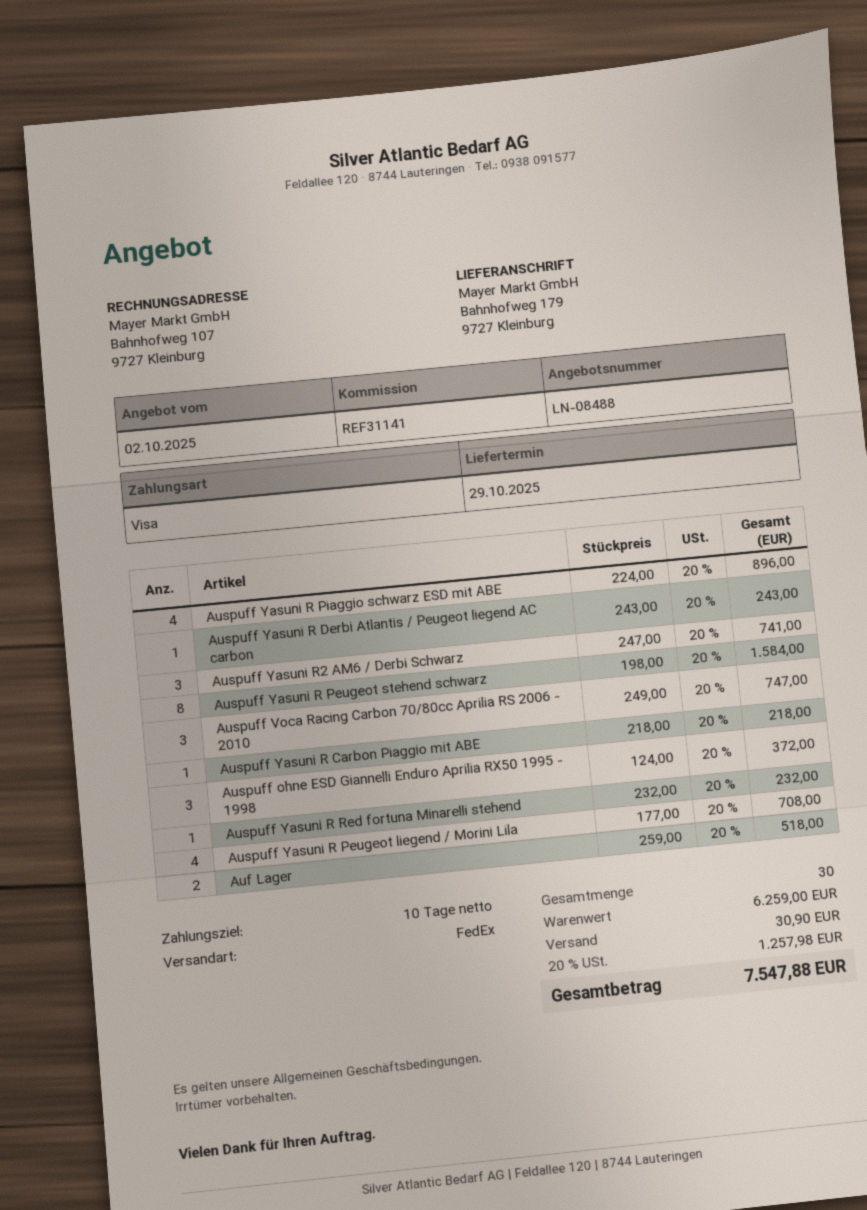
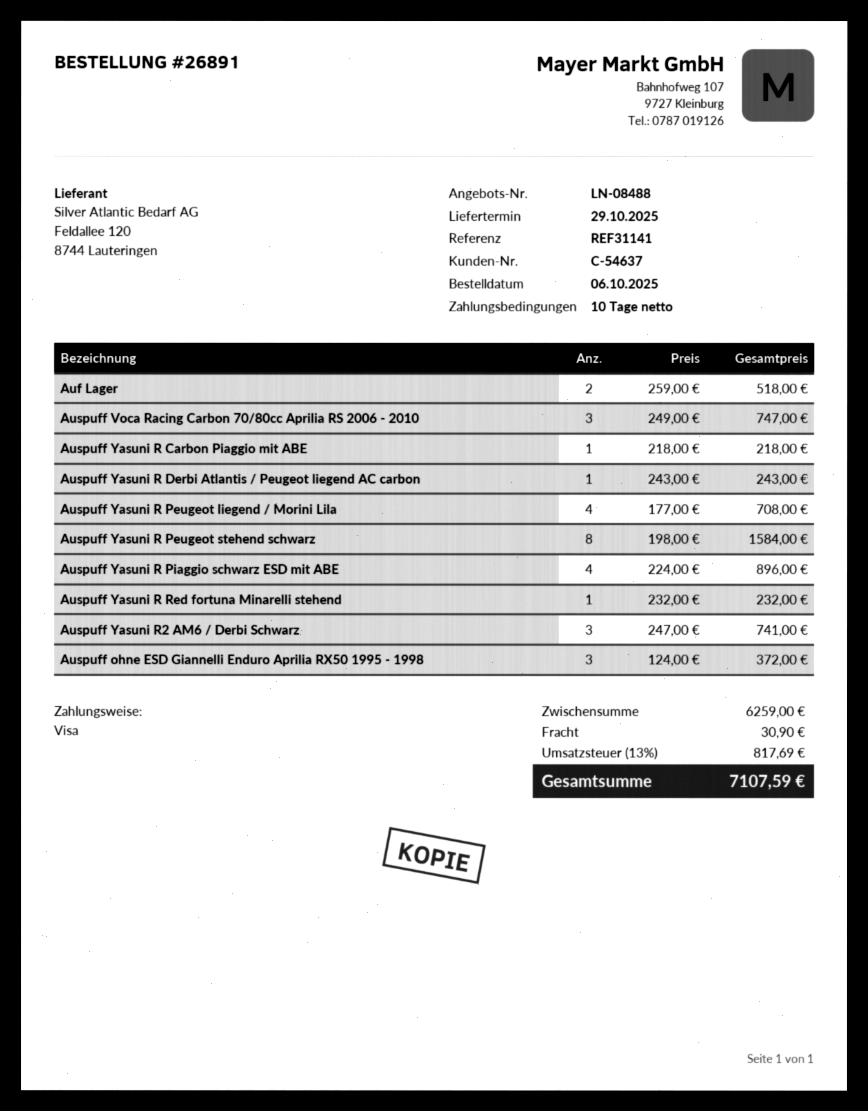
tax: 20% = 1257.98 -> 13% = 817.69
total: 7547.88 -> 7107.59

